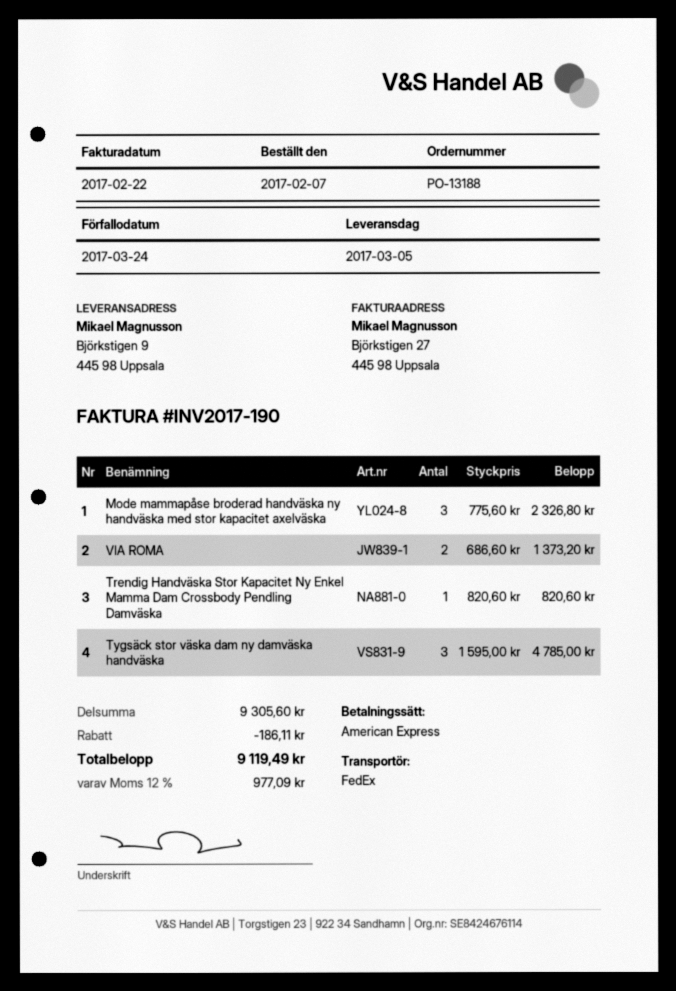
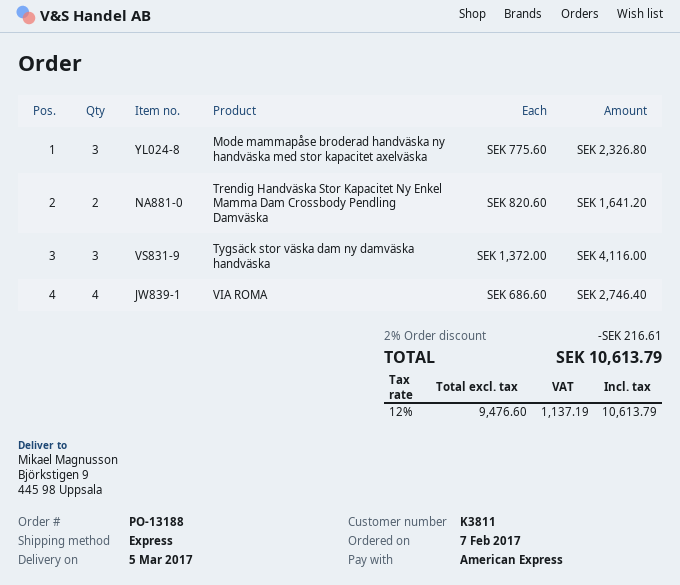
shipping method: FedEx -> express
VIA ROMA: 2 x 686.60 = 1373.20 -> 4 x 686.60 = 2746.40
Trendig Handväska Stor Kapacitet Ny Enkel Mamma Dam Crossbody Pendling Damväska: 1 x 820.60 = 820.60 -> 2 x 820.60 = 1641.20
Tygsäck stor väska dam ny damväska handväska: 3 x 1595.00 = 4785.00 -> 3 x 1372.00 = 4116.00
discount: 186.11 -> 216.61
tax: 12% = 977.09 -> 12% = 1137.19
total: 9119.49 -> 10613.79

